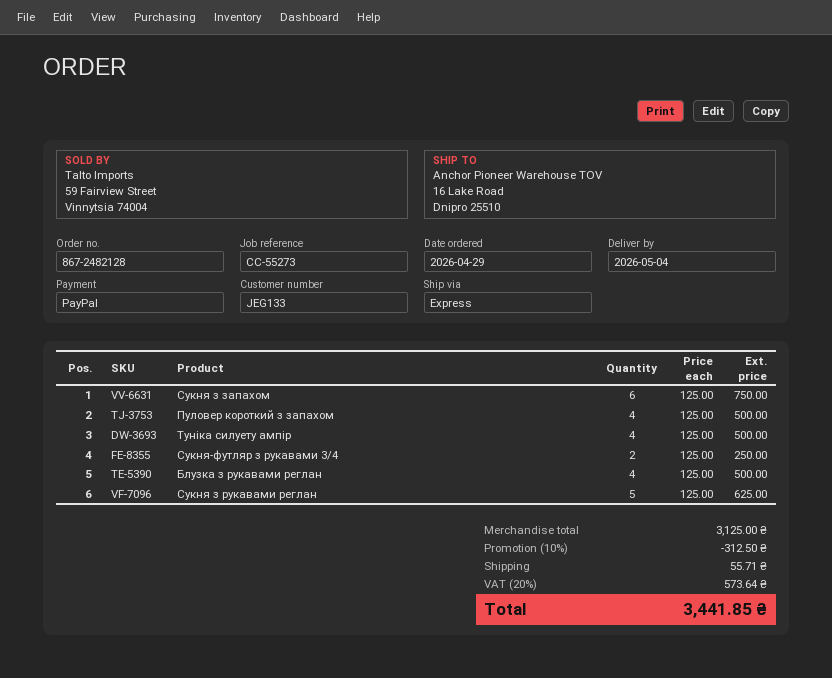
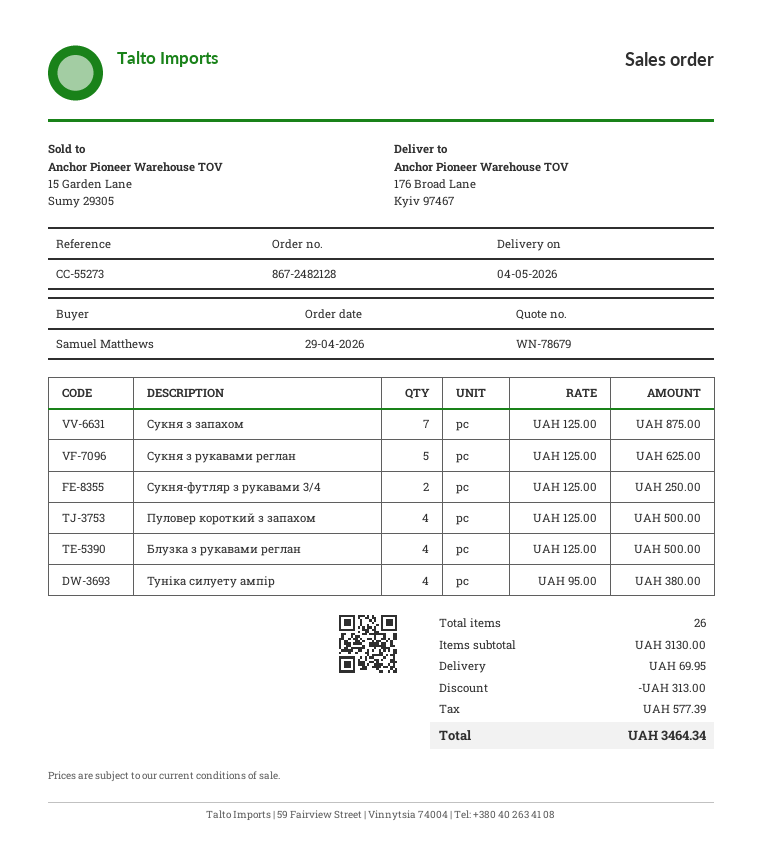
ship to: 16 Lake Road, Dnipro 25510 -> 176 Broad Lane, Kyiv 97467
Сукня з запахом: 6 x 125.00 = 750.00 -> 7 x 125.00 = 875.00
Туніка силуету ампір: 4 x 125.00 = 500.00 -> 4 x 95.00 = 380.00
subtotal: 3125.00 -> 3130.00
discount: 312.50 -> 313.00
shipping: 55.71 -> 69.95
tax: 573.64 -> 577.39
total: 3441.85 -> 3464.34

